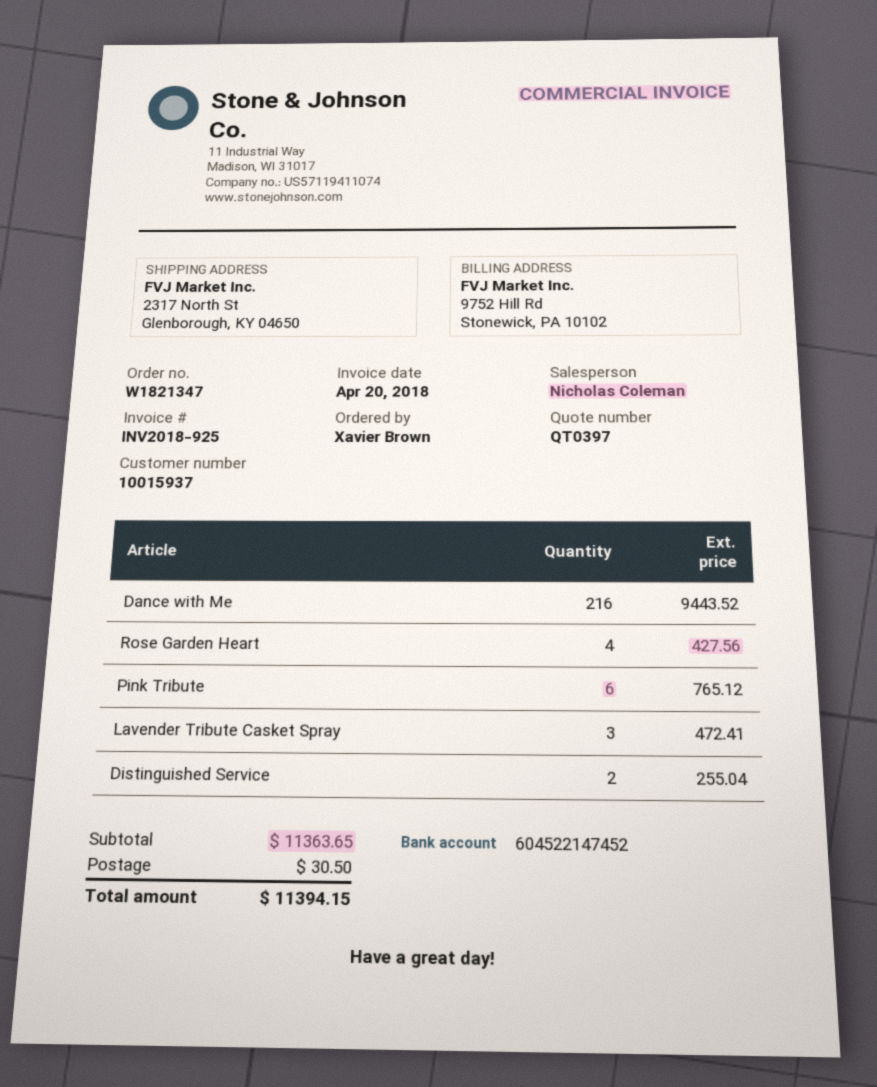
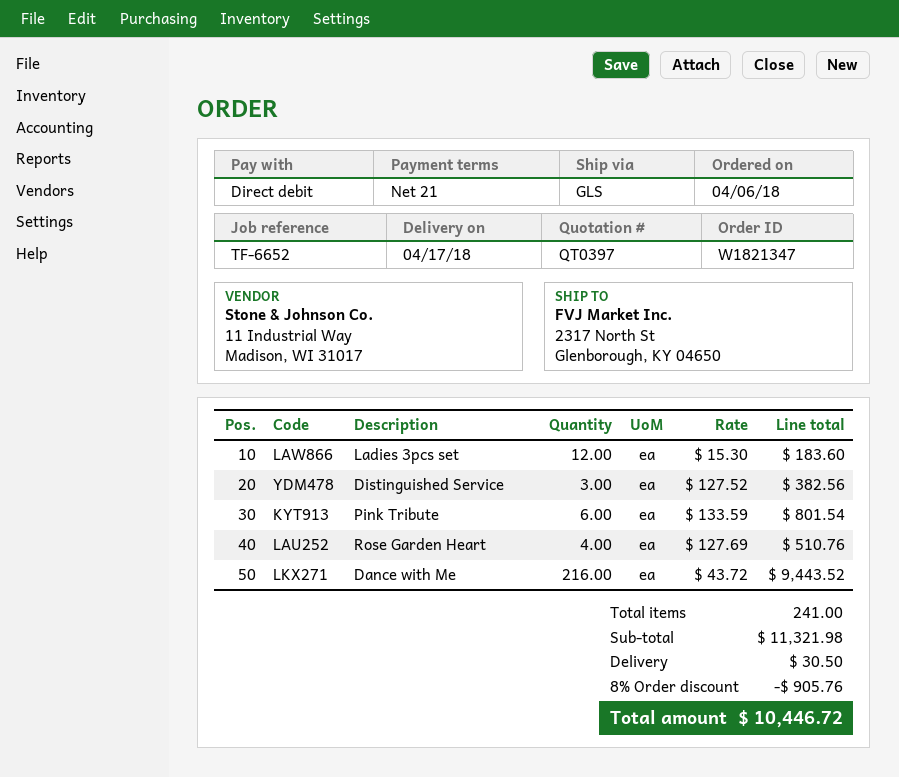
Rose Garden Heart: 4 for 427.56 -> 4 for 510.76
Pink Tribute: 6 for 765.12 -> 6 for 801.54
Lavender Tribute Casket Spray: 3 for 472.41 -> none
Distinguished Service: 2 for 255.04 -> 3 for 382.56
Ladies 3pcs set: none -> 12 for 183.60
subtotal: 11363.65 -> 11321.98
discount: none -> 8% = 905.76
total: 11394.15 -> 10446.72

